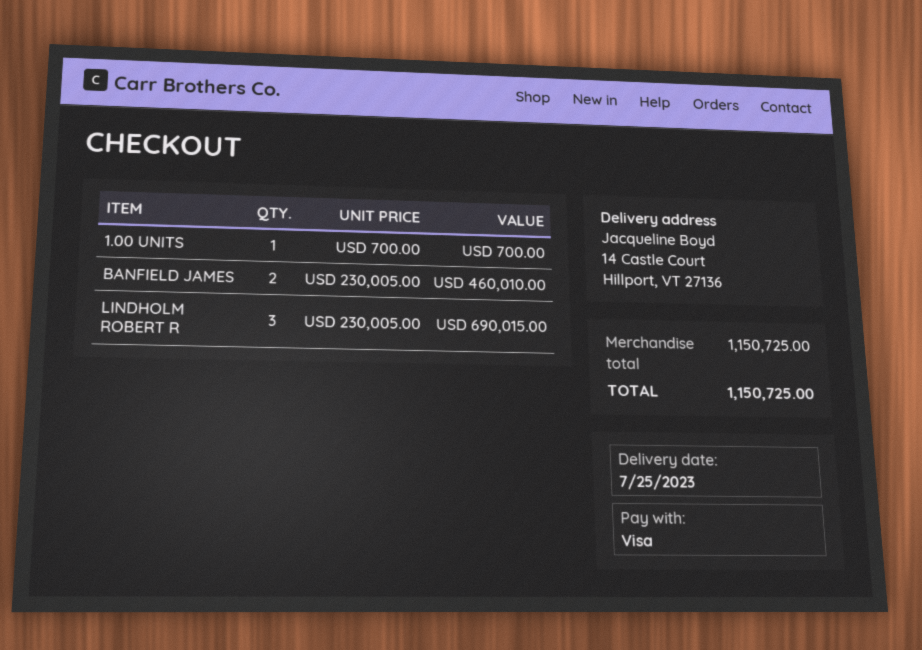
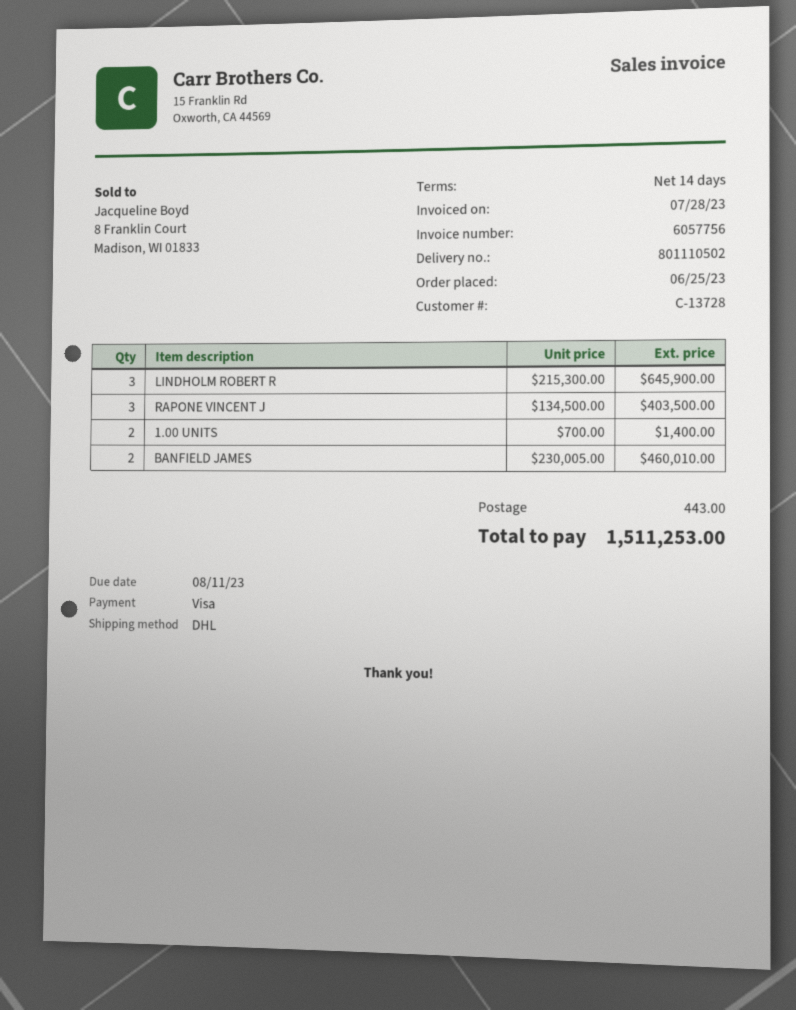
1.00 UNITS: 1 x 700.00 = 700.00 -> 2 x 700.00 = 1400.00
LINDHOLM ROBERT R: 3 x 230005.00 = 690015.00 -> 3 x 215300.00 = 645900.00
RAPONE VINCENT J: none -> 3 x 134500.00 = 403500.00
shipping: none -> 443.00
total: 1150725.00 -> 1511253.00

